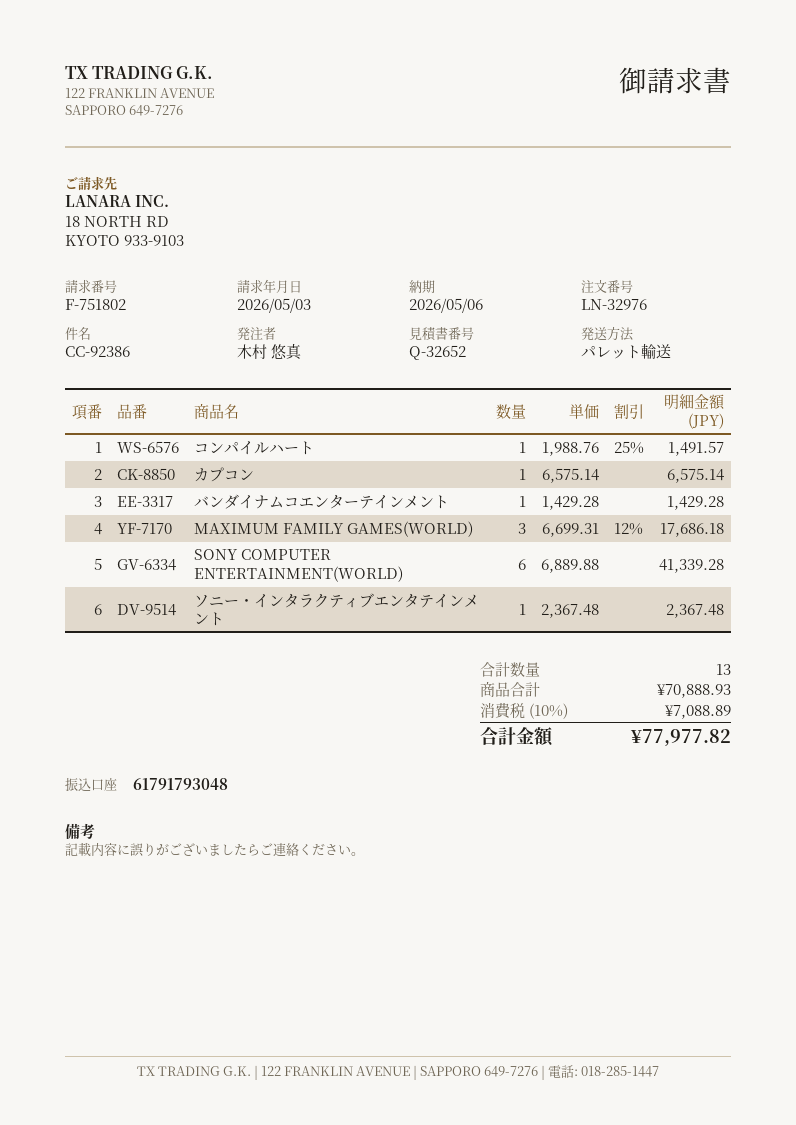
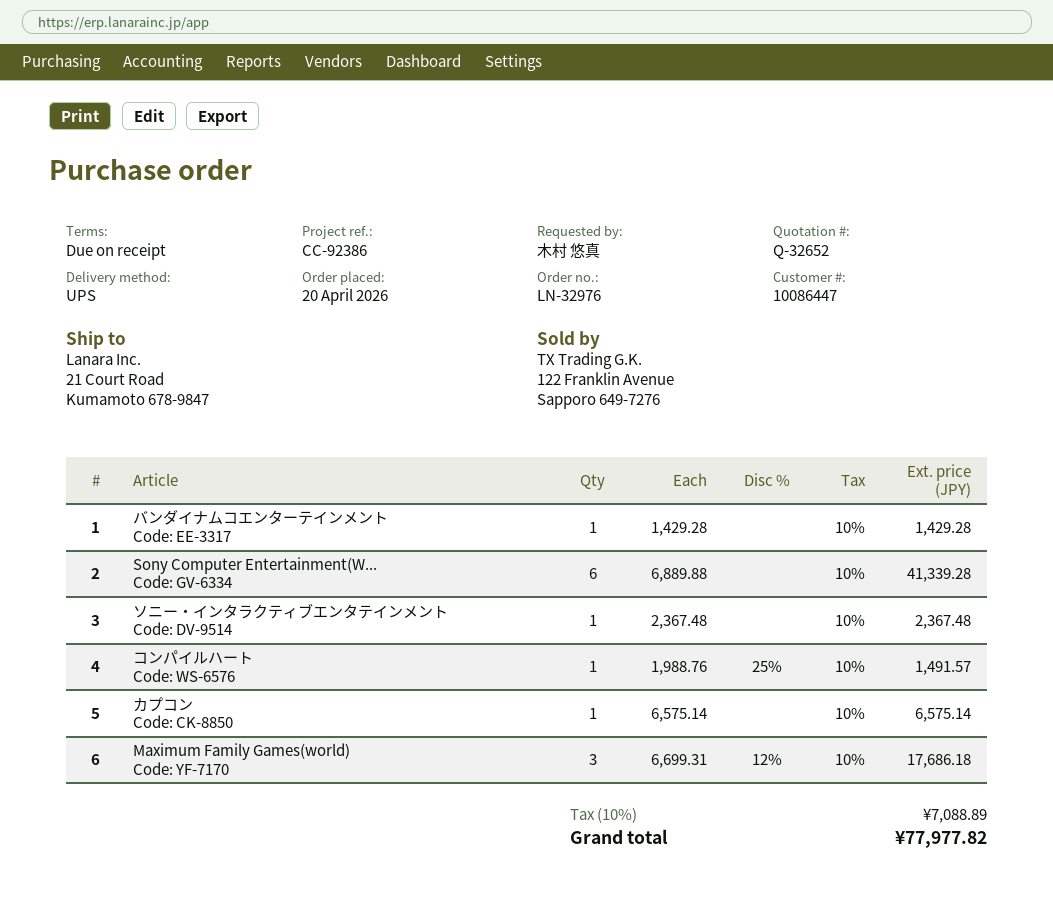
shipping method: pallet freight -> UPS

